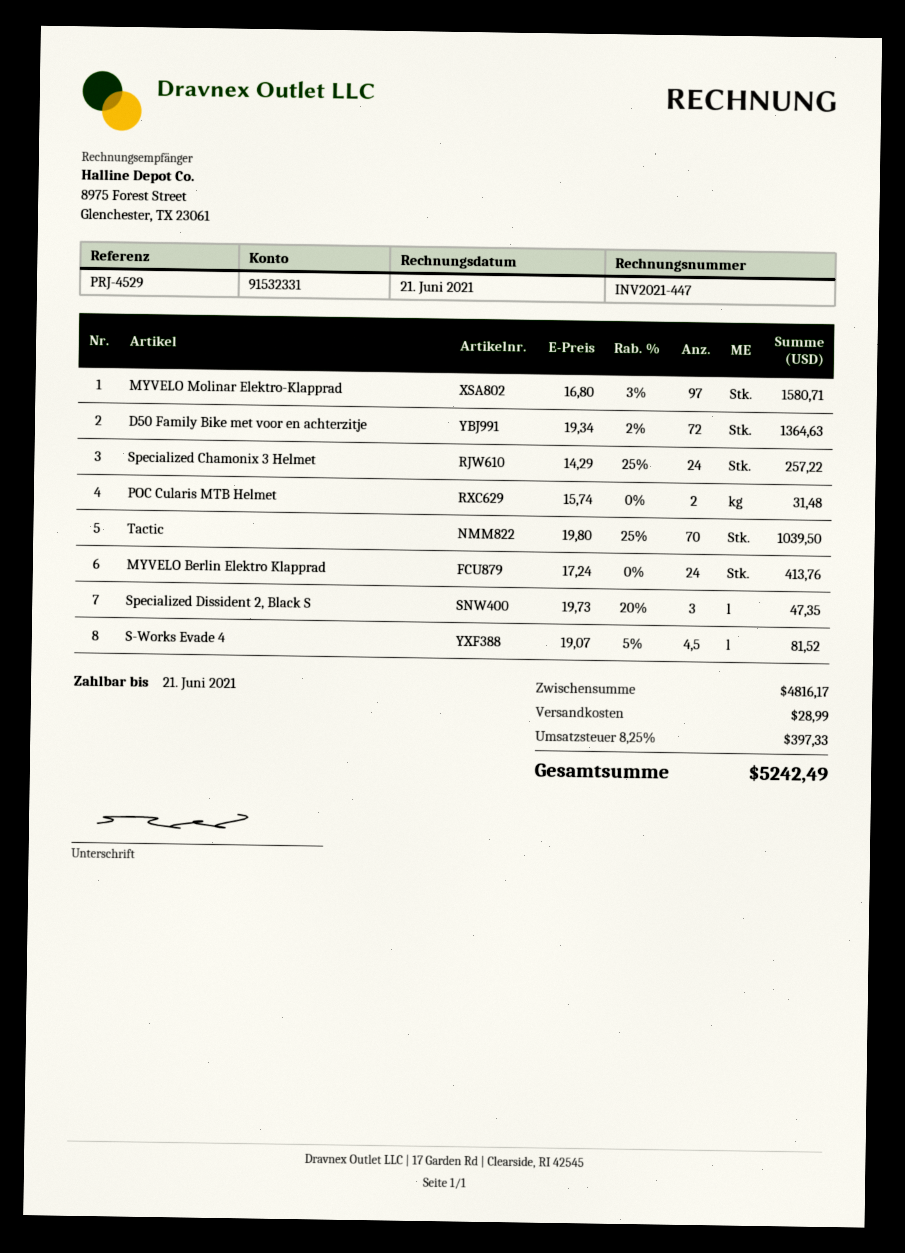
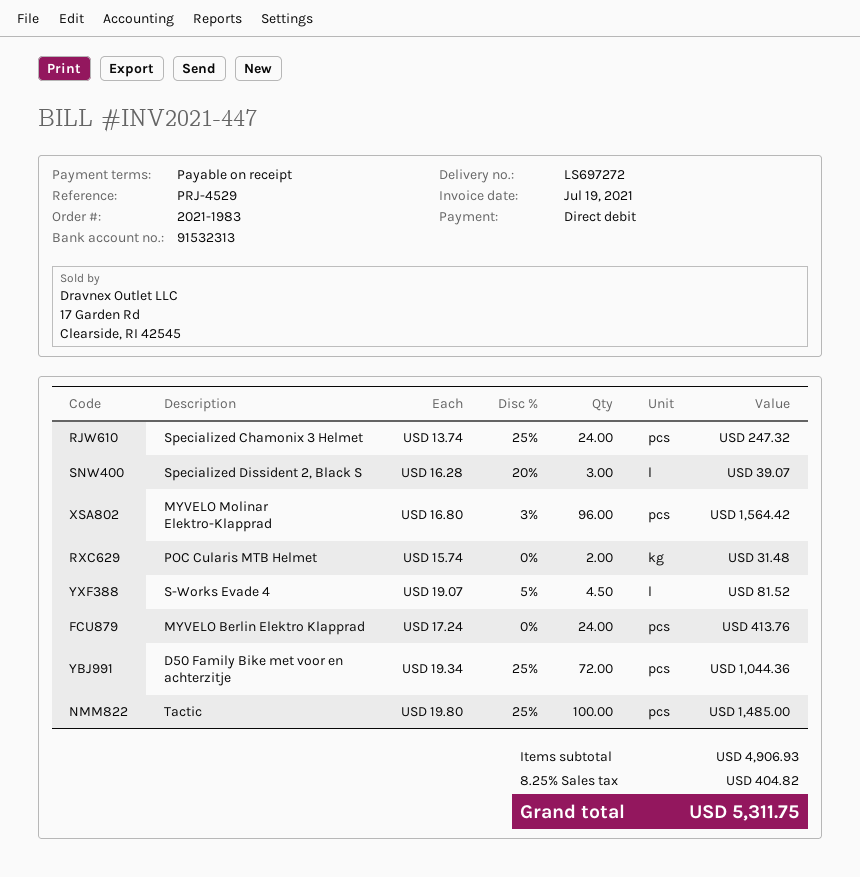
invoice date: 2021-06-21 -> 2021-07-19
bank account: 91532331 -> 91532313
MYVELO Molinar Elektro-Klapprad: 97 x 16.80 - 3% = 1580.71 -> 96 x 16.80 - 3% = 1564.42
D50 Family Bike met voor en achterzitje: 72 x 19.34 - 2% = 1364.63 -> 72 x 19.34 - 25% = 1044.36
Specialized Chamonix 3 Helmet: 24 x 14.29 - 25% = 257.22 -> 24 x 13.74 - 25% = 247.32
Tactic: 70 x 19.80 - 25% = 1039.50 -> 100 x 19.80 - 25% = 1485.00
Specialized Dissident 2, Black S: 3 x 19.73 - 20% = 47.35 -> 3 x 16.28 - 20% = 39.07
subtotal: 4816.17 -> 4906.93
shipping: 28.99 -> none
tax: 8.25% = 397.33 -> 8.25% = 404.82
total: 5242.49 -> 5311.75

